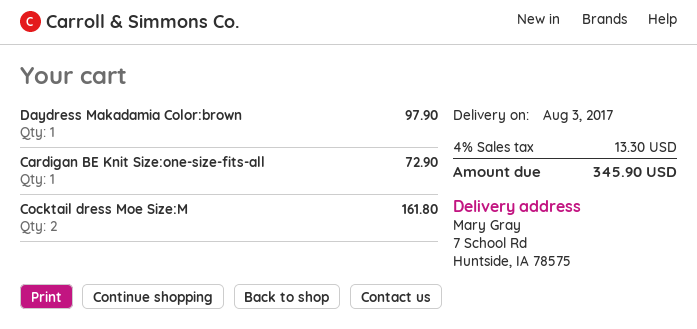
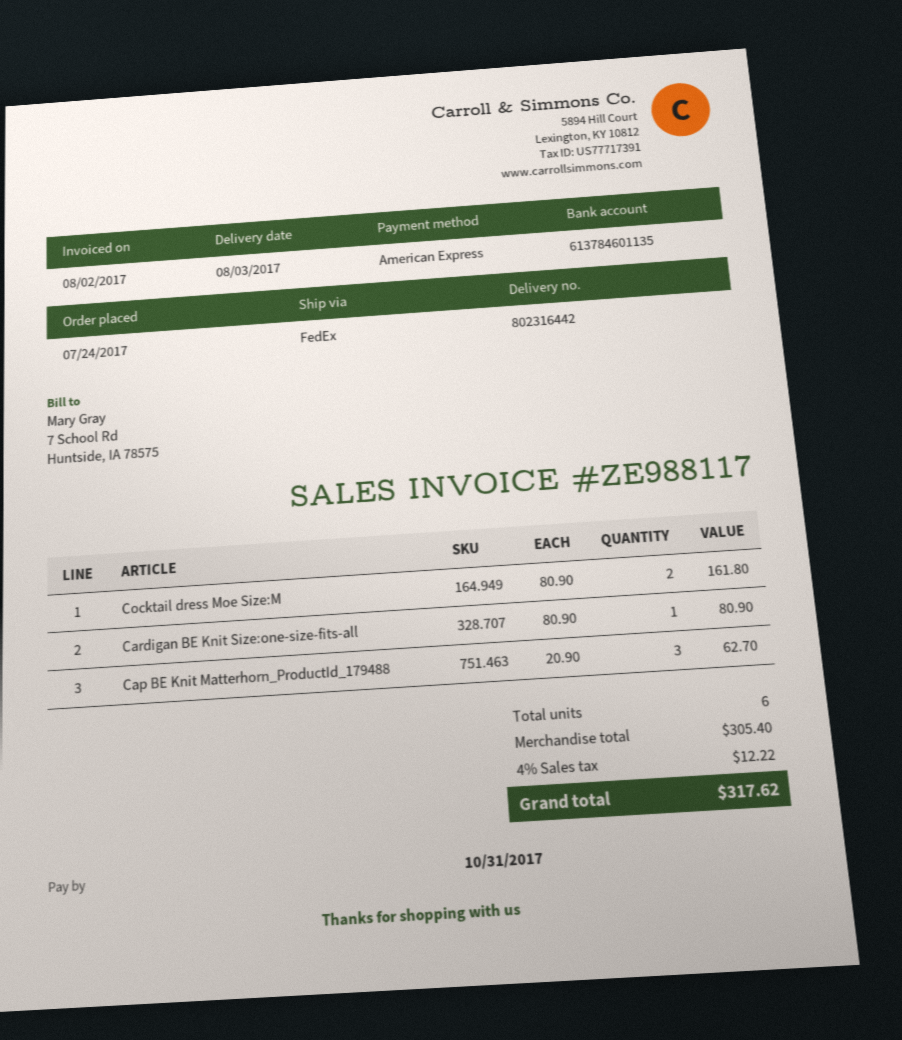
Daydress Makadamia Color:brown: 1 for 97.90 -> none
Cardigan BE Knit Size:one-size-fits-all: 1 for 72.90 -> 1 for 80.90
Cap BE Knit Matterhorn_ProductId_179488: none -> 3 for 62.70
tax: 4% = 13.30 -> 4% = 12.22
total: 345.90 -> 317.62

